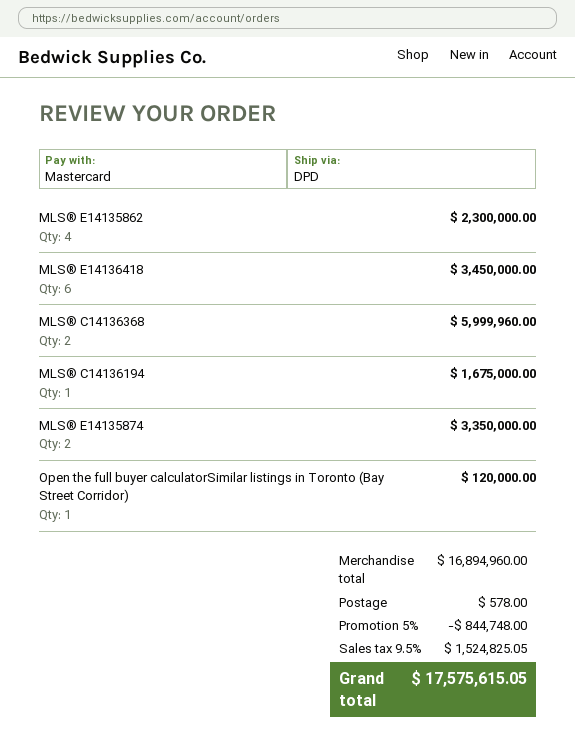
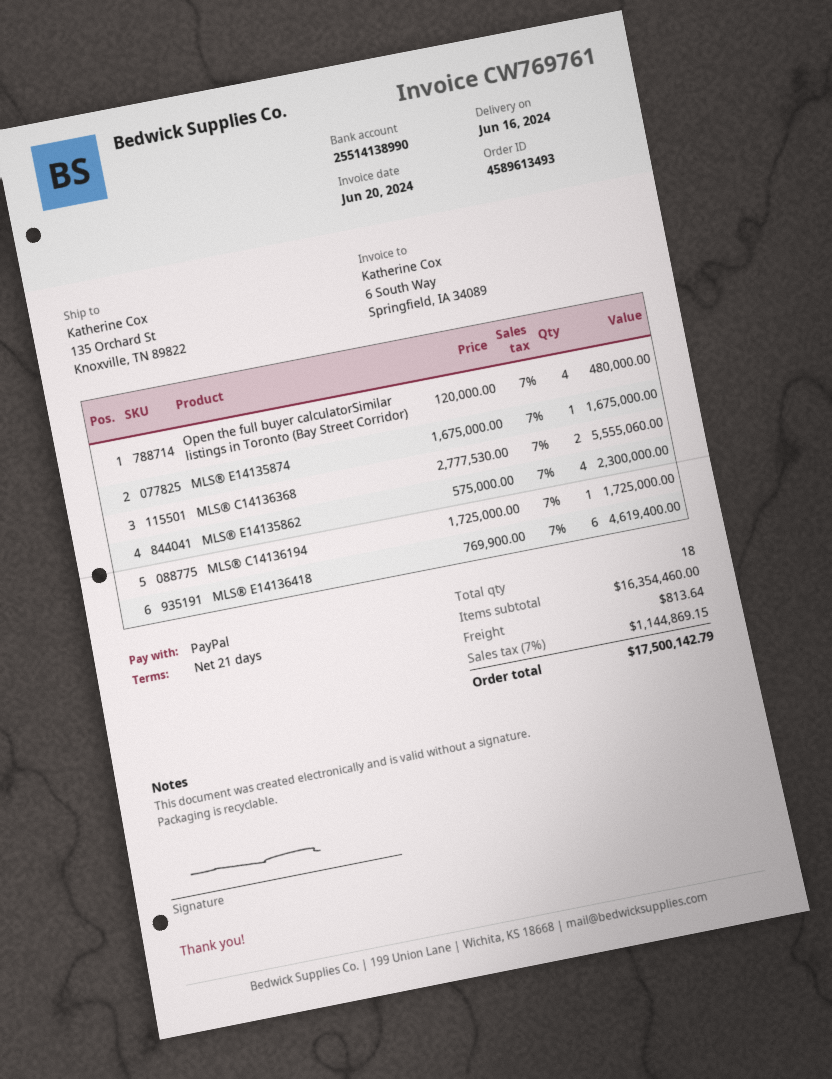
payment method: Mastercard -> PayPal
MLS® E14136418: 6 for 3450000.00 -> 6 for 4619400.00
MLS® C14136368: 2 for 5999960.00 -> 2 for 5555060.00
MLS® C14136194: 1 for 1675000.00 -> 1 for 1725000.00
MLS® E14135874: 2 for 3350000.00 -> 1 for 1675000.00
Open the full buyer calculatorSimilar listings in Toronto (Bay Street Corridor): 1 for 120000.00 -> 4 for 480000.00
subtotal: 16894960.00 -> 16354460.00
discount: 5% = 844748.00 -> none
shipping: 578.00 -> 813.64
tax: 9.5% = 1524825.05 -> 7% = 1144869.15
total: 17575615.05 -> 17500142.79

